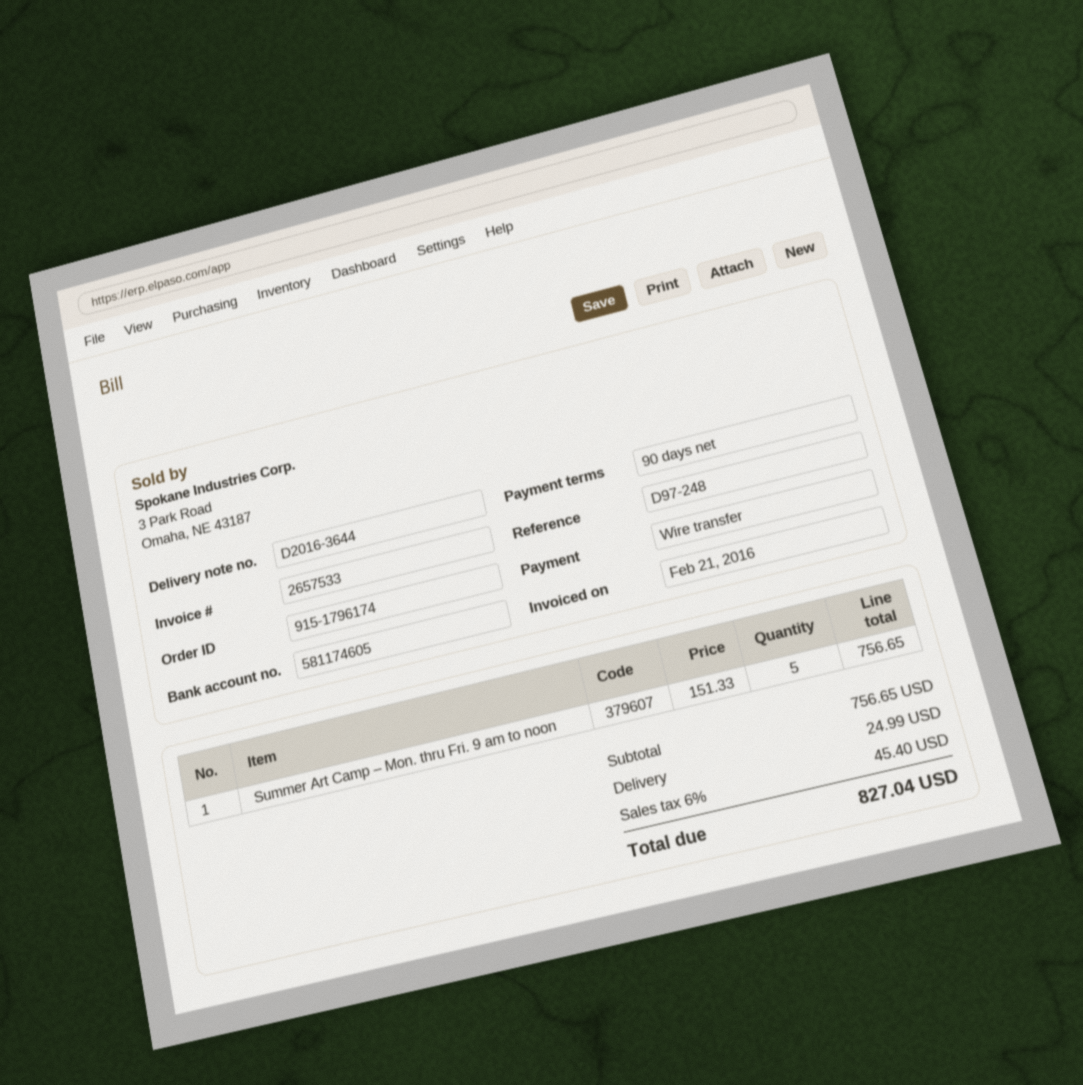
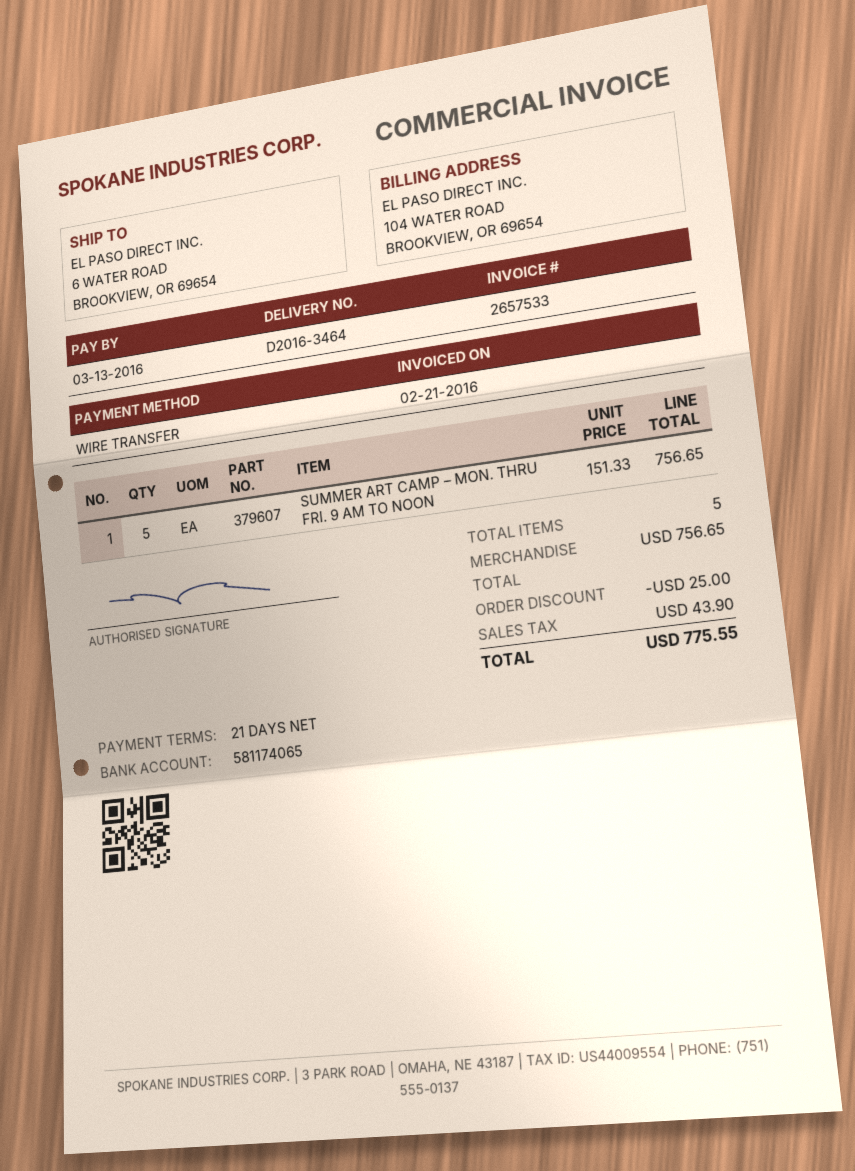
delivery note number: D2016-3644 -> D2016-3464
payment terms: 90 days -> 21 days
bank account: 581174605 -> 581174065
discount: none -> 25.00
shipping: 24.99 -> none
tax: 45.40 -> 43.90
total: 827.04 -> 775.55

